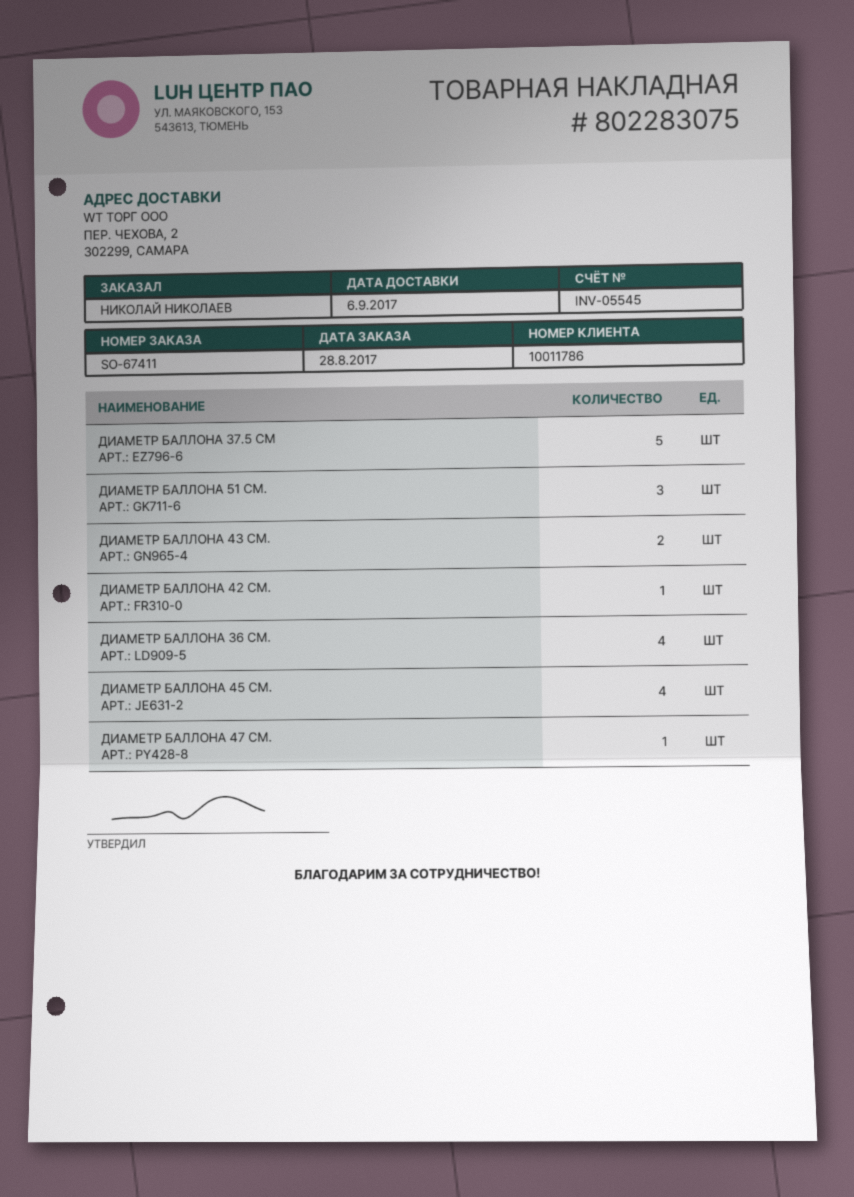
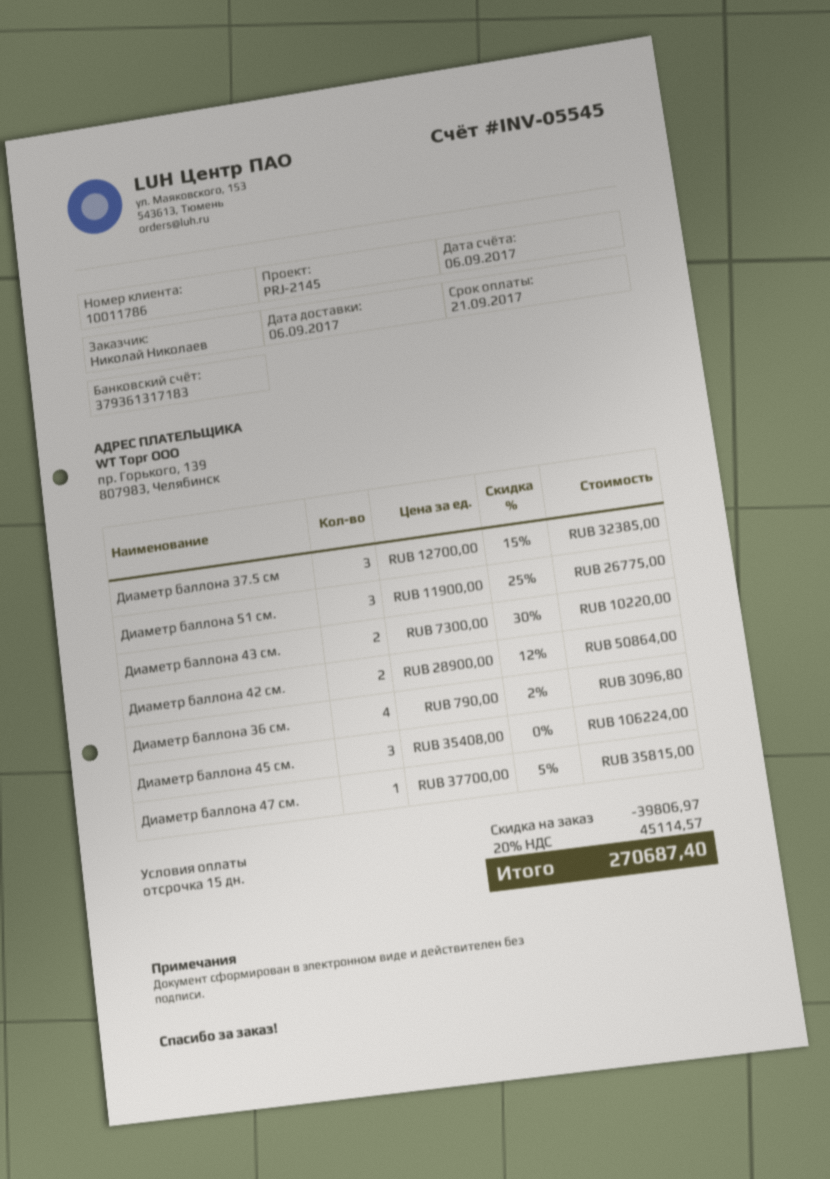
ДИАМЕТР БАЛЛОНА 37.5 СМ: 5 -> 3
ДИАМЕТР БАЛЛОНА 42 СМ.: 1 -> 2
ДИАМЕТР БАЛЛОНА 45 СМ.: 4 -> 3

